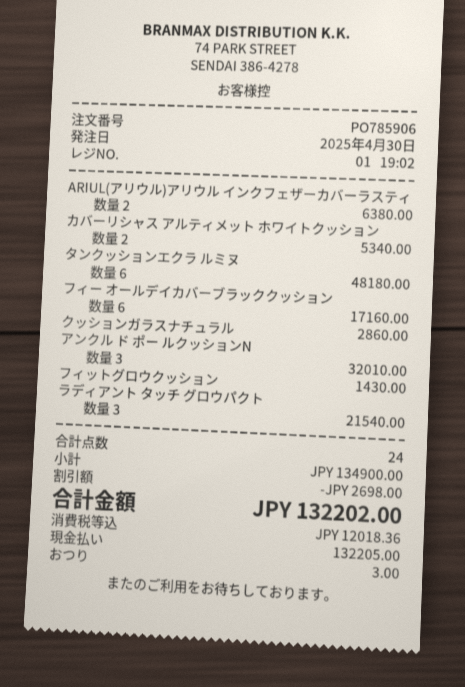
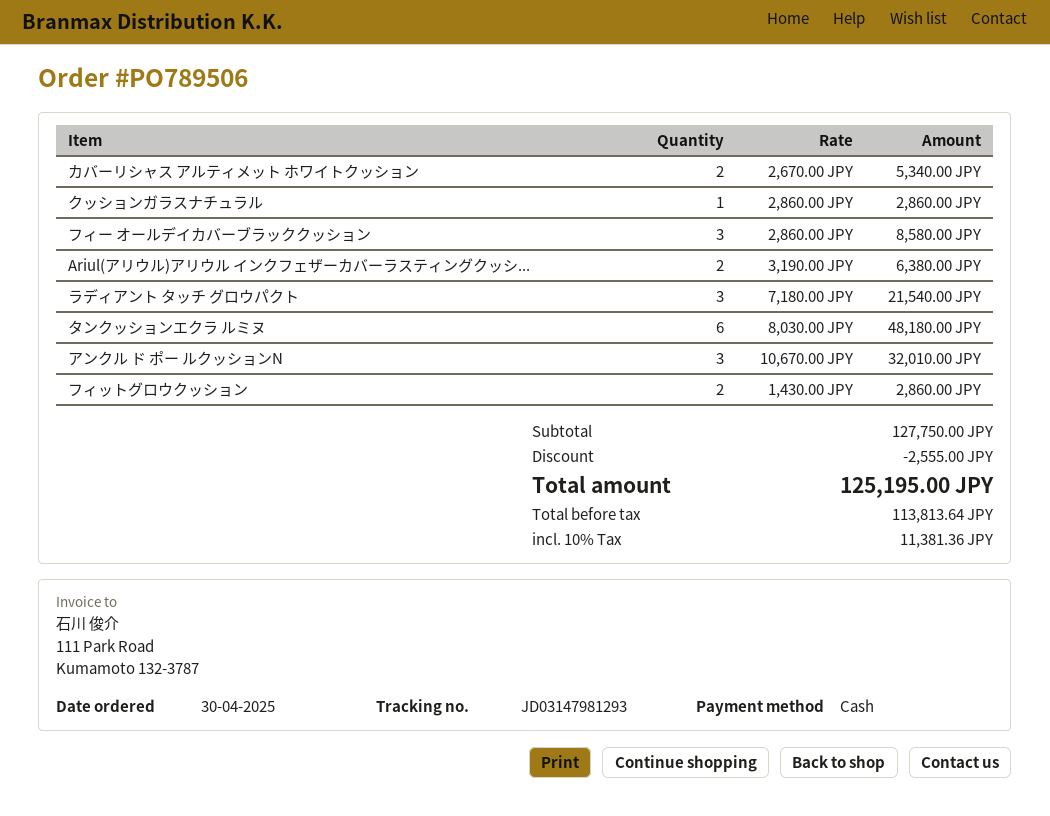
order number: PO785906 -> PO789506
フィー オールデイカバーブラッククッション: 6 for 17160.00 -> 3 for 8580.00
フィットグロウクッション: 1 for 1430.00 -> 2 for 2860.00
subtotal: 134900.00 -> 127750.00
discount: 2698.00 -> 2555.00
tax: 12018.36 -> 11381.36
total: 132202.00 -> 125195.00

